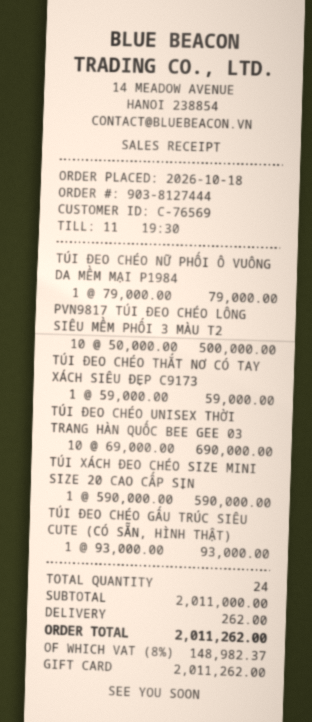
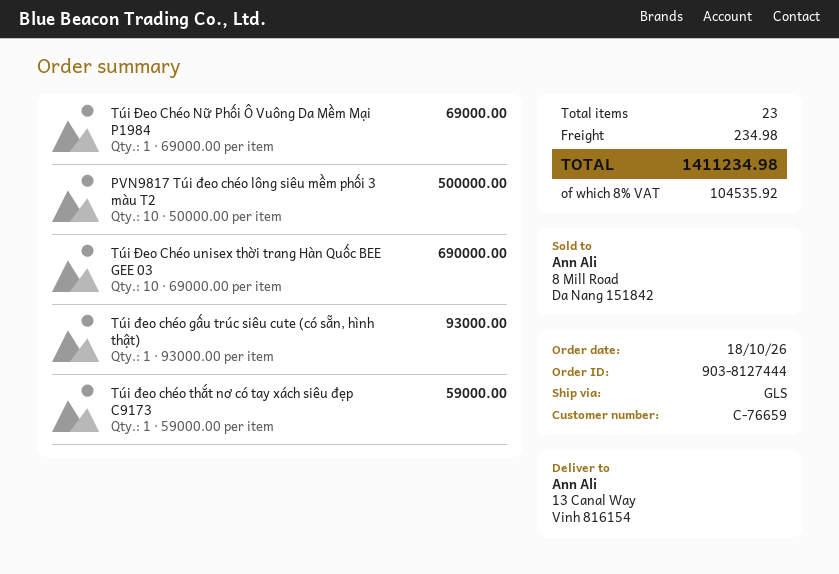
customer number: C-76569 -> C-76659
TÚI ĐEO CHÉO NỮ PHỐI Ô VUÔNG DA MỀM MẠI P1984: 1 x 79000.00 = 79000.00 -> 1 x 69000.00 = 69000.00
TÚI XÁCH ĐEO CHÉO SIZE MINI SIZE 20 CAO CẤP SỊN: 1 x 590000.00 = 590000.00 -> none
total quantity: 24 -> 23
shipping: 262.00 -> 234.98
tax: 8% = 148982.37 -> 8% = 104535.92
total: 2011262.00 -> 1411234.98

